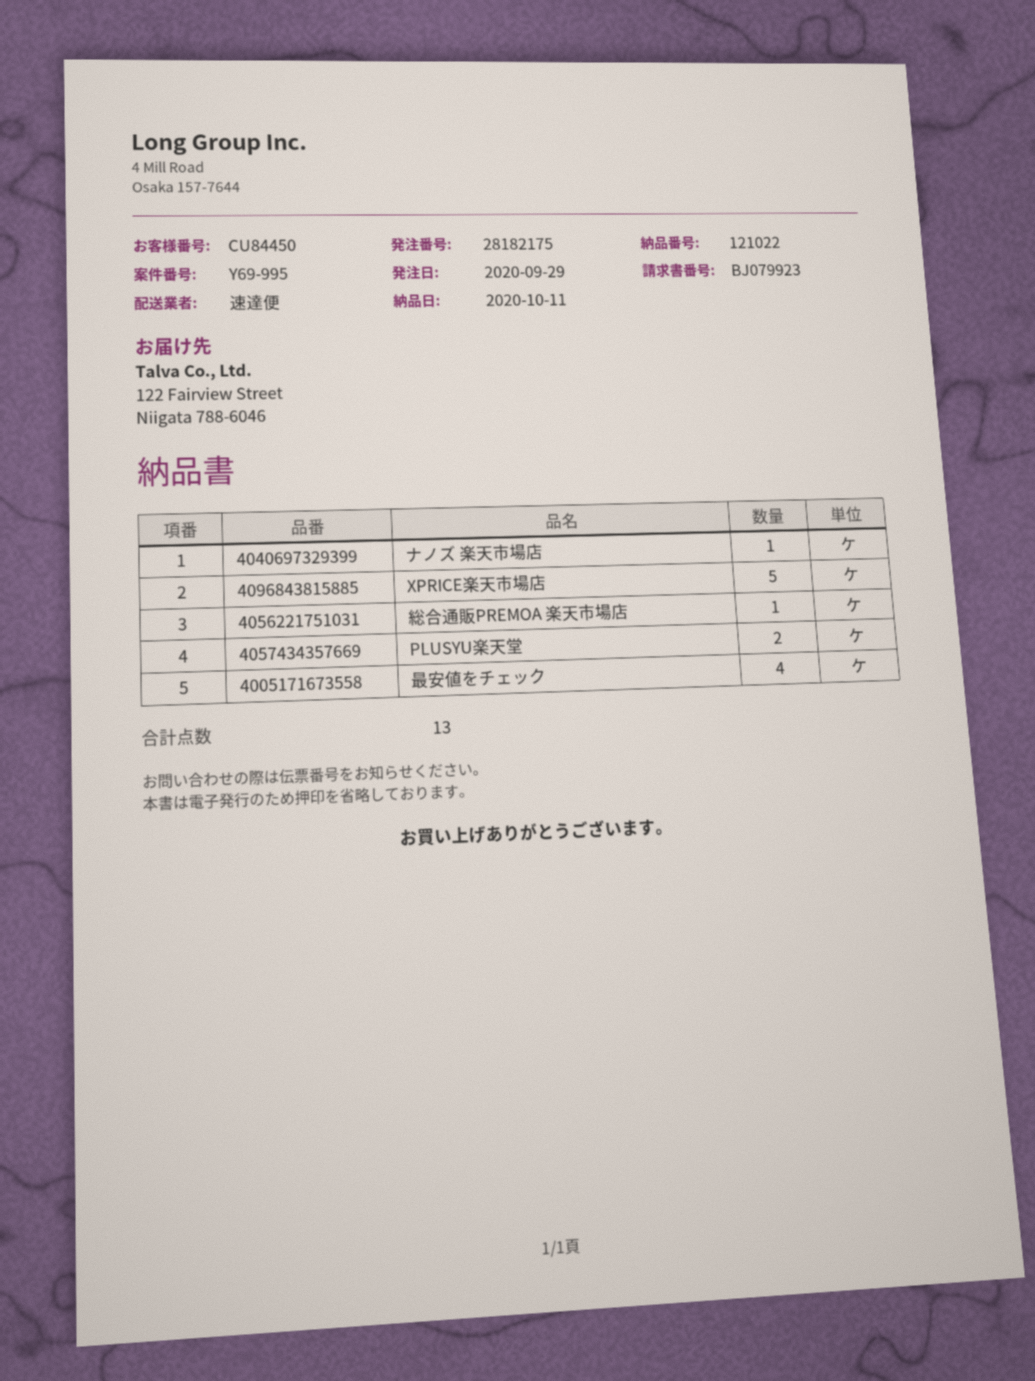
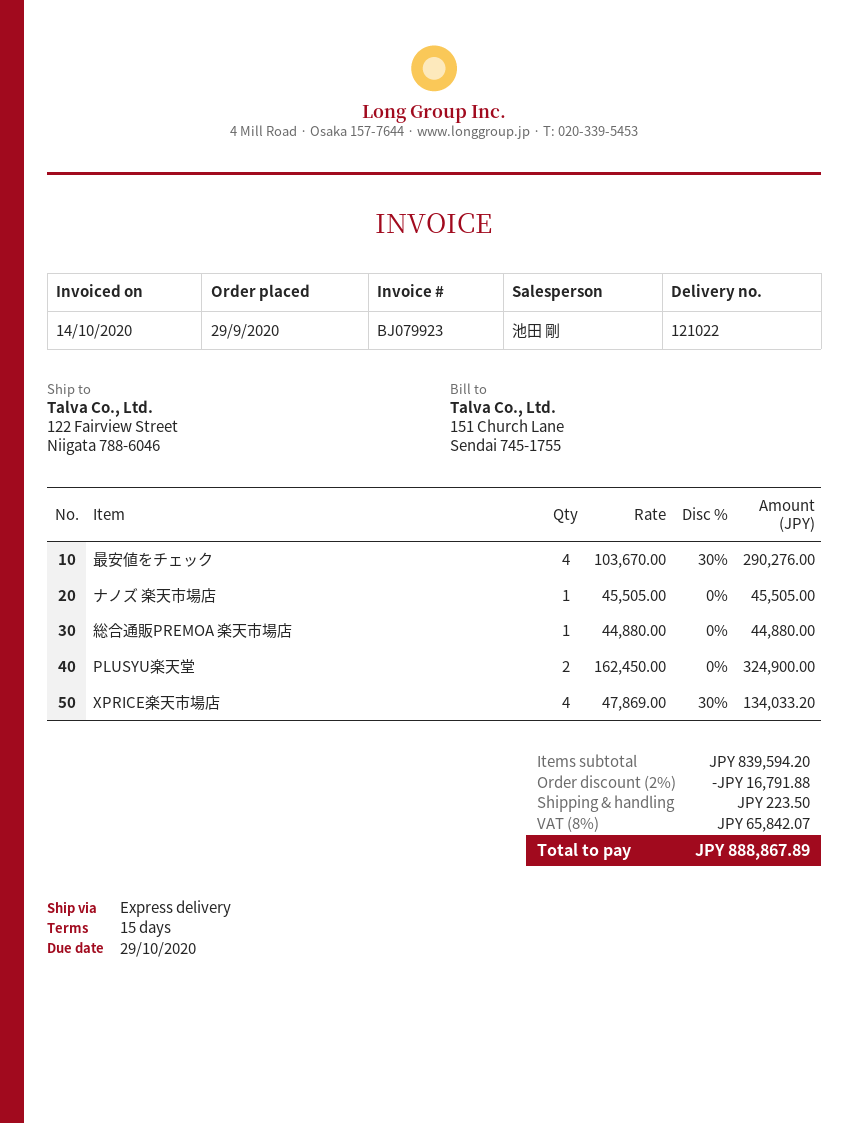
XPRICE楽天市場店: 5 -> 4

